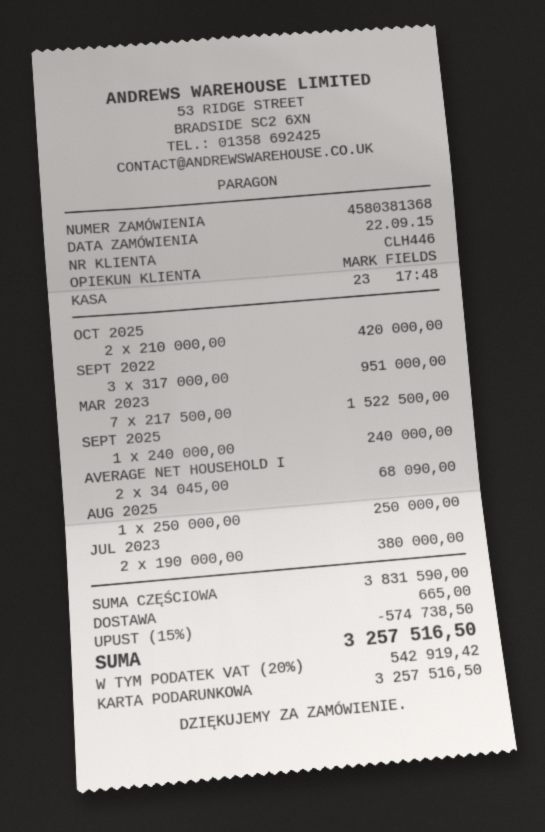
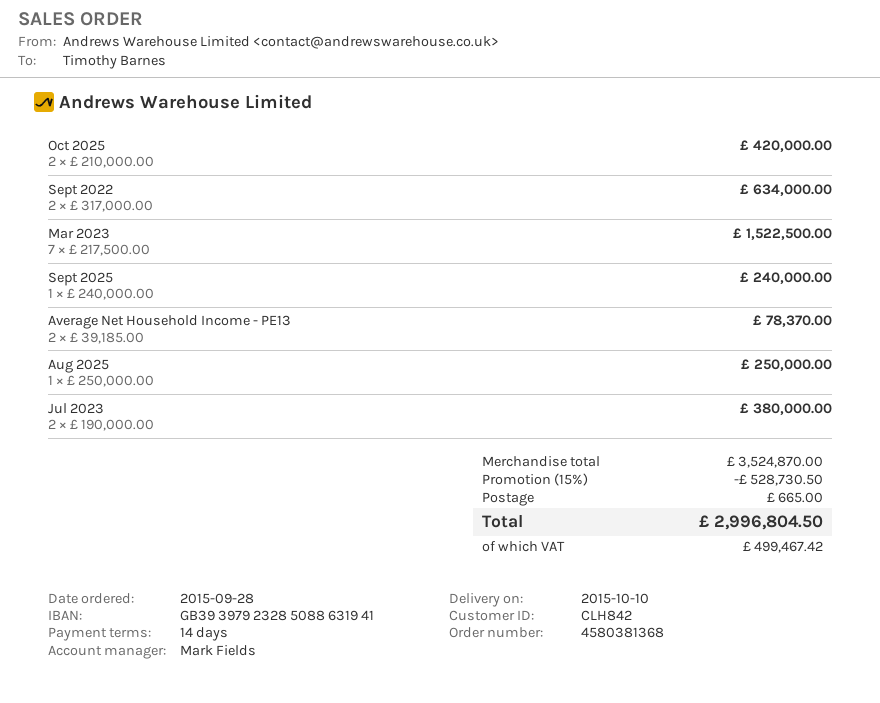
order date: 2015-09-22 -> 2015-09-28
customer number: CLH446 -> CLH842
SEPT 2022: 3 x 317000.00 = 951000.00 -> 2 x 317000.00 = 634000.00
AVERAGE NET HOUSEHOLD I: 2 x 34045.00 = 68090.00 -> 2 x 39185.00 = 78370.00
subtotal: 3831590.00 -> 3524870.00
discount: 15% = 574738.50 -> 15% = 528730.50
tax: 542919.42 -> 499467.42
total: 3257516.50 -> 2996804.50

